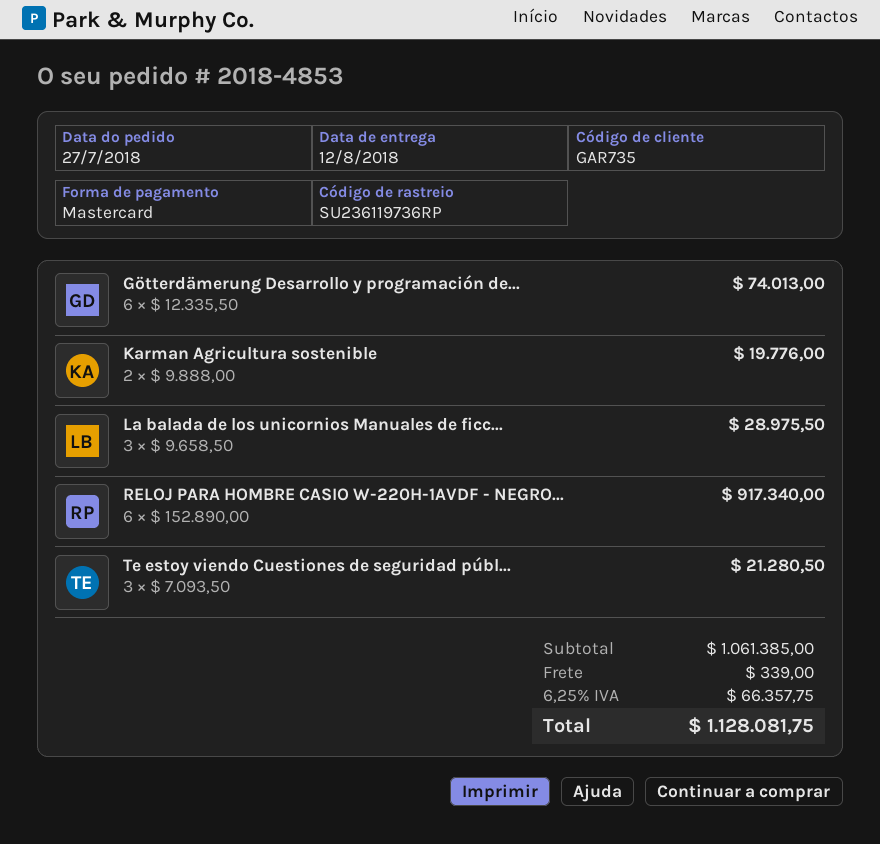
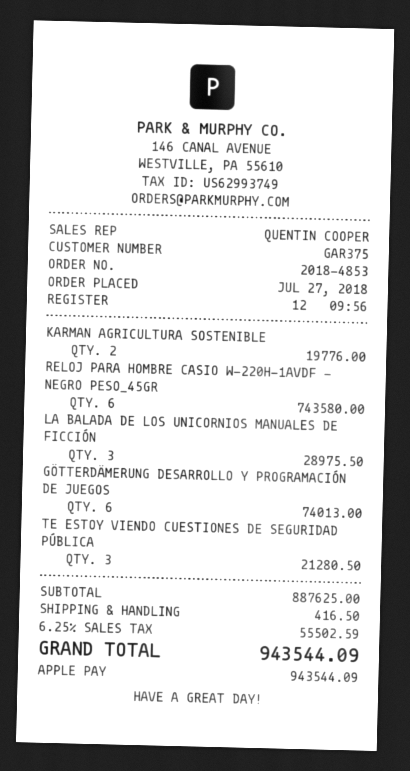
customer number: GAR735 -> GAR375
payment method: Mastercard -> Apple Pay
RELOJ PARA HOMBRE CASIO W-220H-1AVDF - NEGRO...: 6 for 917340.00 -> 6 for 743580.00
subtotal: 1061385.00 -> 887625.00
shipping: 339.00 -> 416.50
tax: 6.25% = 66357.75 -> 6.25% = 55502.59
total: 1128081.75 -> 943544.09

